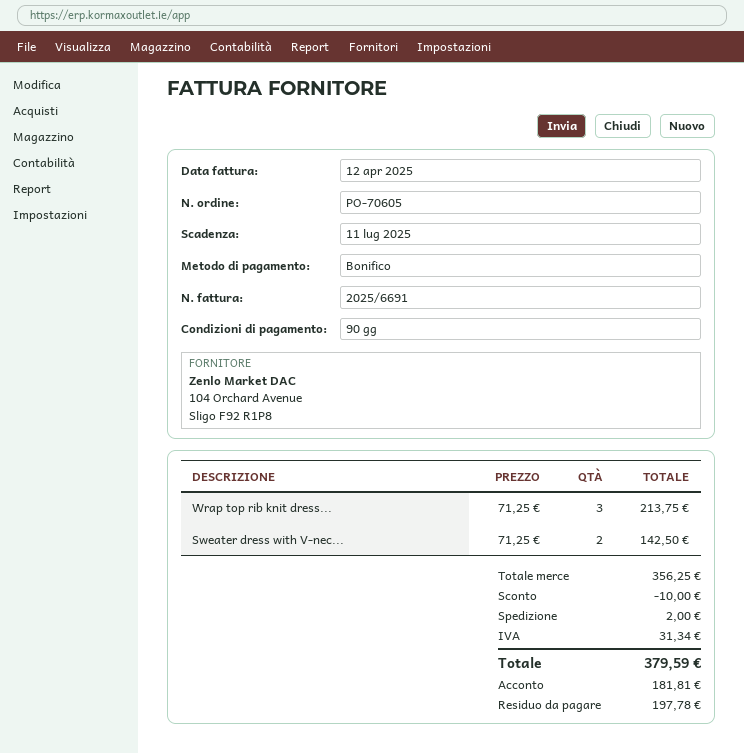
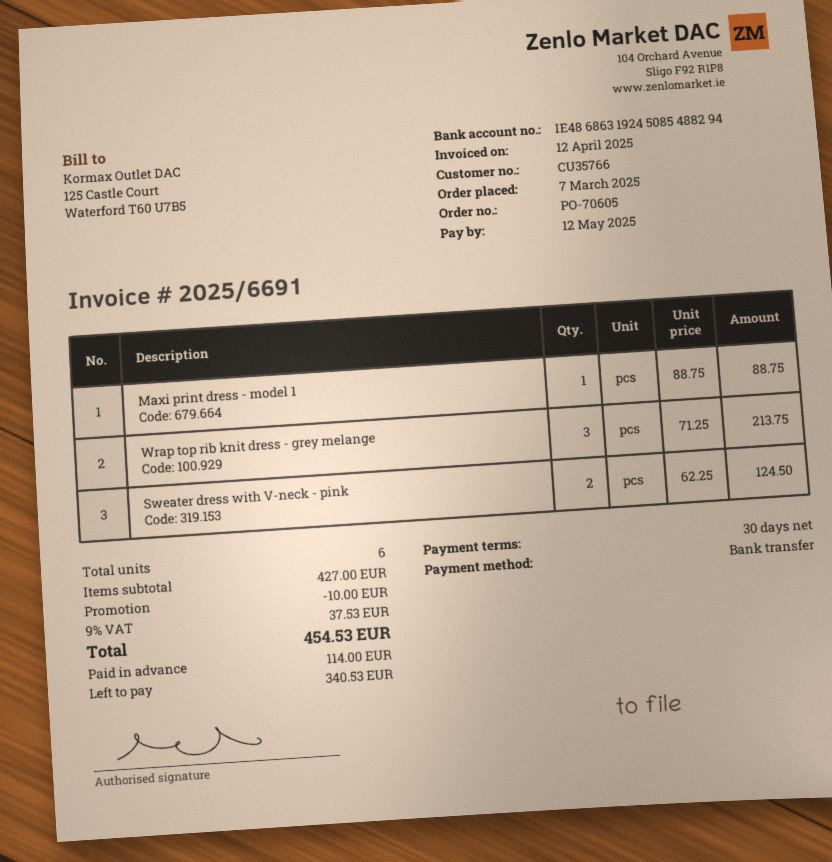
payment terms: 90 days -> 30 days
due date: 2025-07-11 -> 2025-05-12
Sweater dress with V-nec...: 2 x 71.25 = 142.50 -> 2 x 62.25 = 124.50
Maxi print dress - model 1: none -> 1 x 88.75 = 88.75
subtotal: 356.25 -> 427.00
shipping: 2.00 -> none
tax: 31.34 -> 37.53
total: 379.59 -> 454.53
deposit: 181.81 -> 114.00
balance: 197.78 -> 340.53

